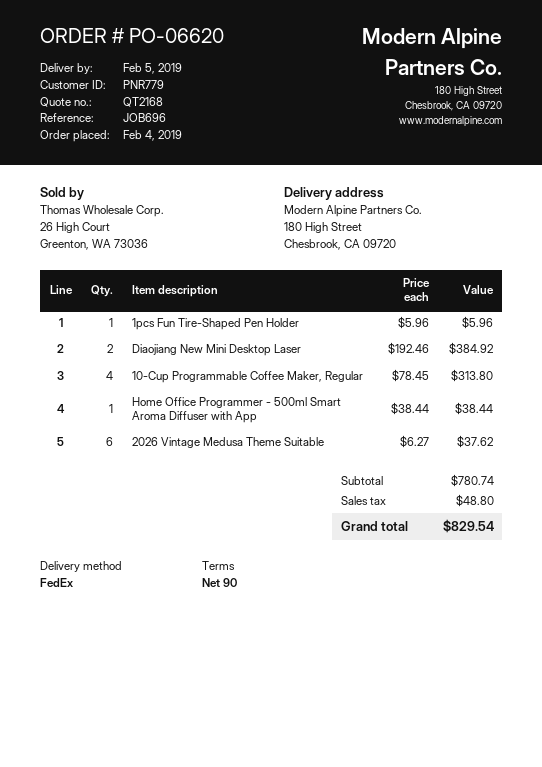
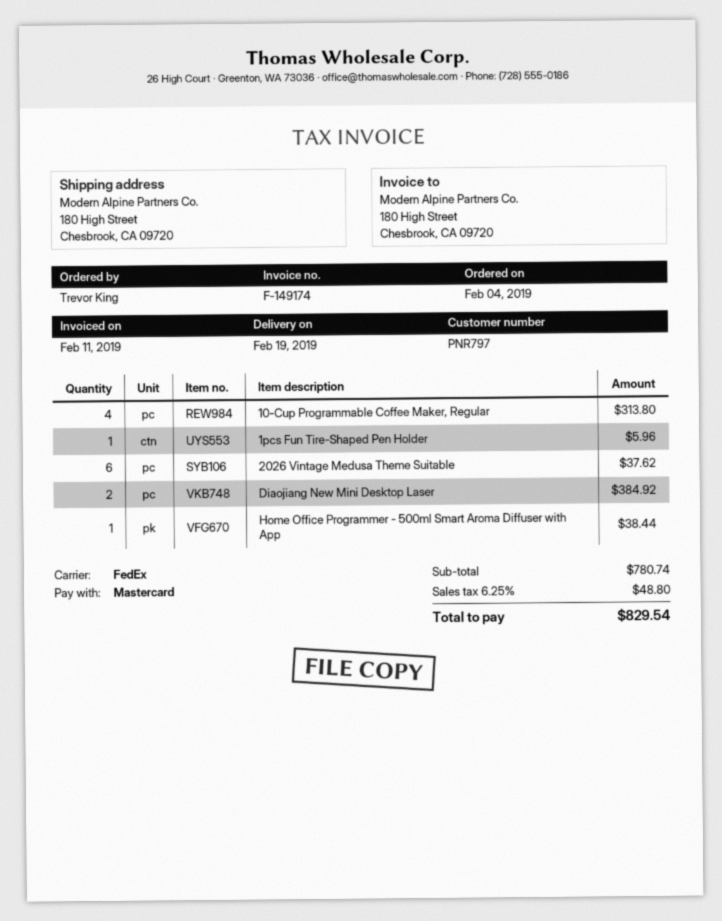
delivery date: 2019-02-05 -> 2019-02-19
customer number: PNR779 -> PNR797

